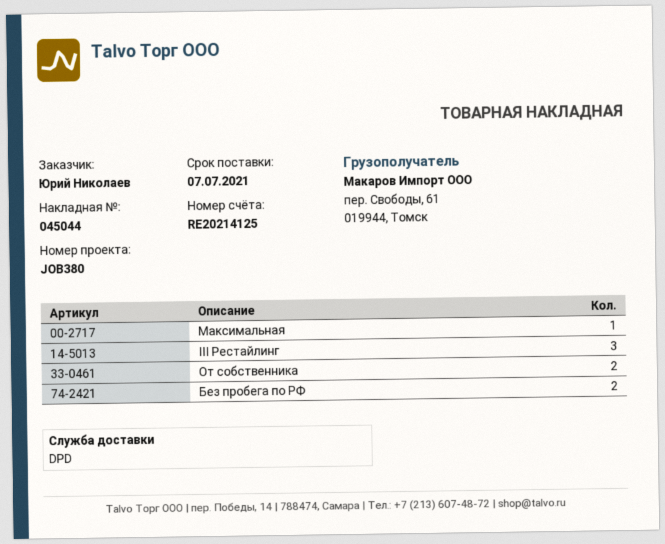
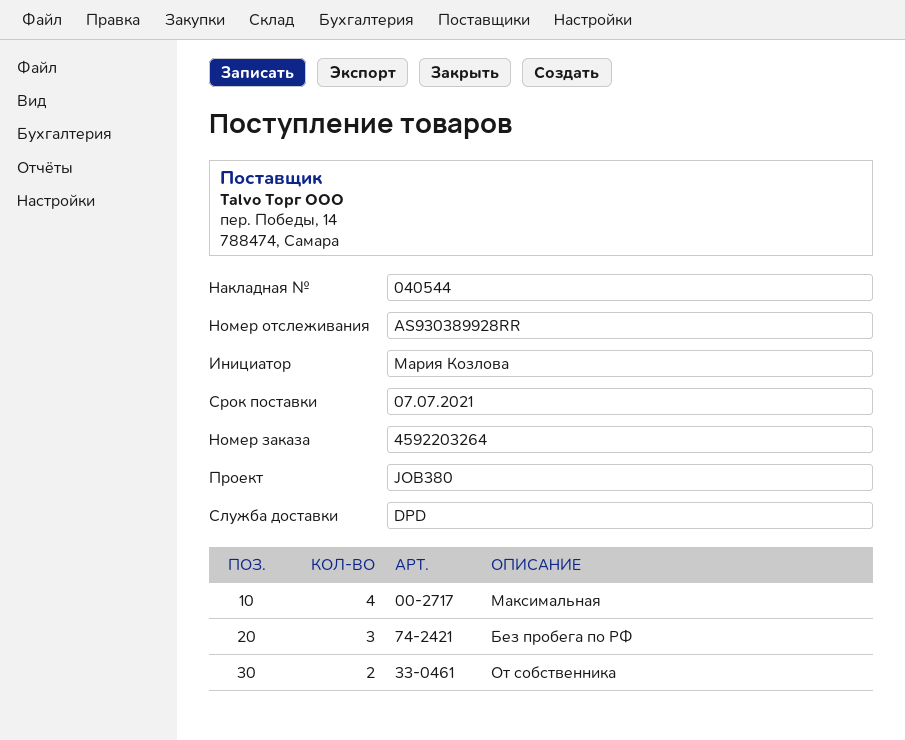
delivery note number: 045044 -> 040544
ordered by: Юрий Николаев -> Мария Козлова
Максимальная: 1 -> 4
III Рестайлинг: 3 -> none
Без пробега по РФ: 2 -> 3

